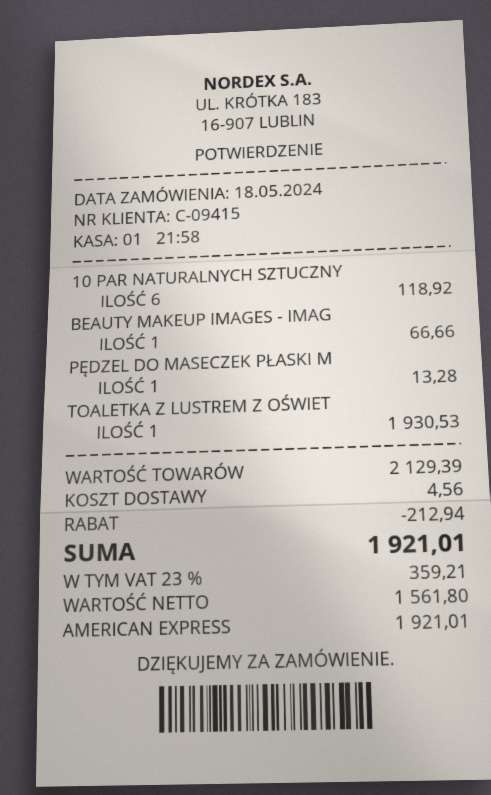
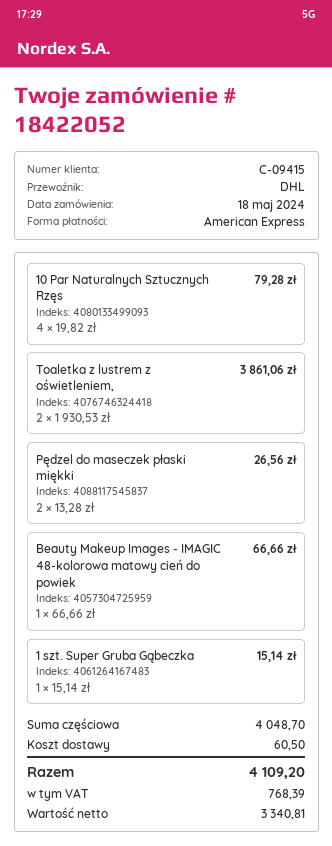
10 PAR NATURALNYCH SZTUCZNY: 6 for 118.92 -> 4 for 79.28
PĘDZEL DO MASECZEK PŁASKI M: 1 for 13.28 -> 2 for 26.56
TOALETKA Z LUSTREM Z OŚWIET: 1 for 1930.53 -> 2 for 3861.06
1 szt. Super Gruba Gąbeczka: none -> 1 for 15.14
subtotal: 2129.39 -> 4048.70
discount: 212.94 -> none
shipping: 4.56 -> 60.50
net: 1561.80 -> 3340.81
tax: 359.21 -> 768.39
total: 1921.01 -> 4109.20

